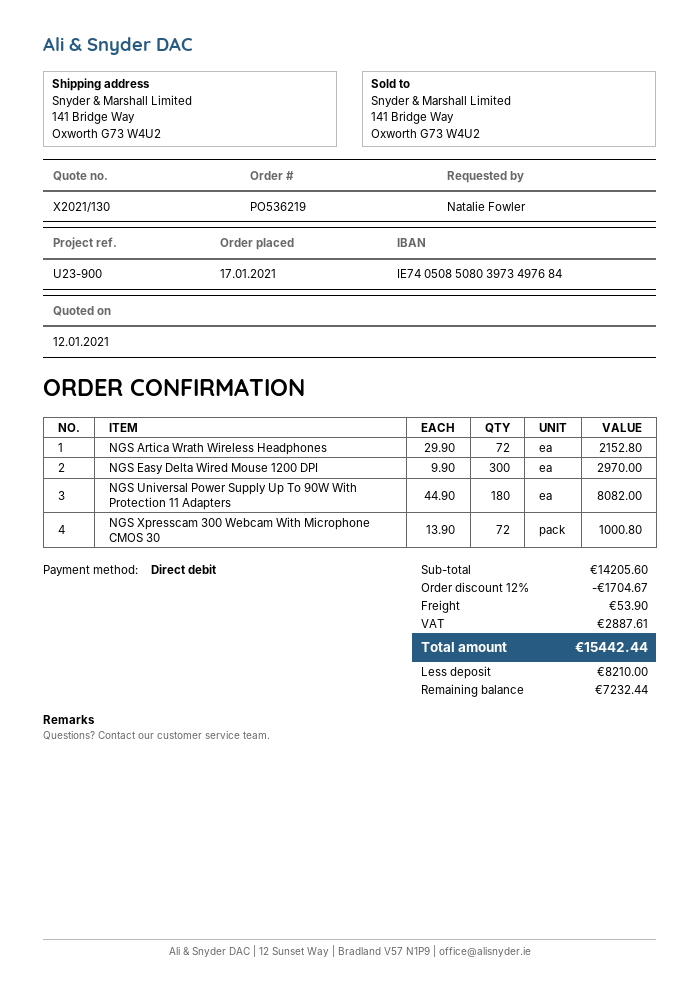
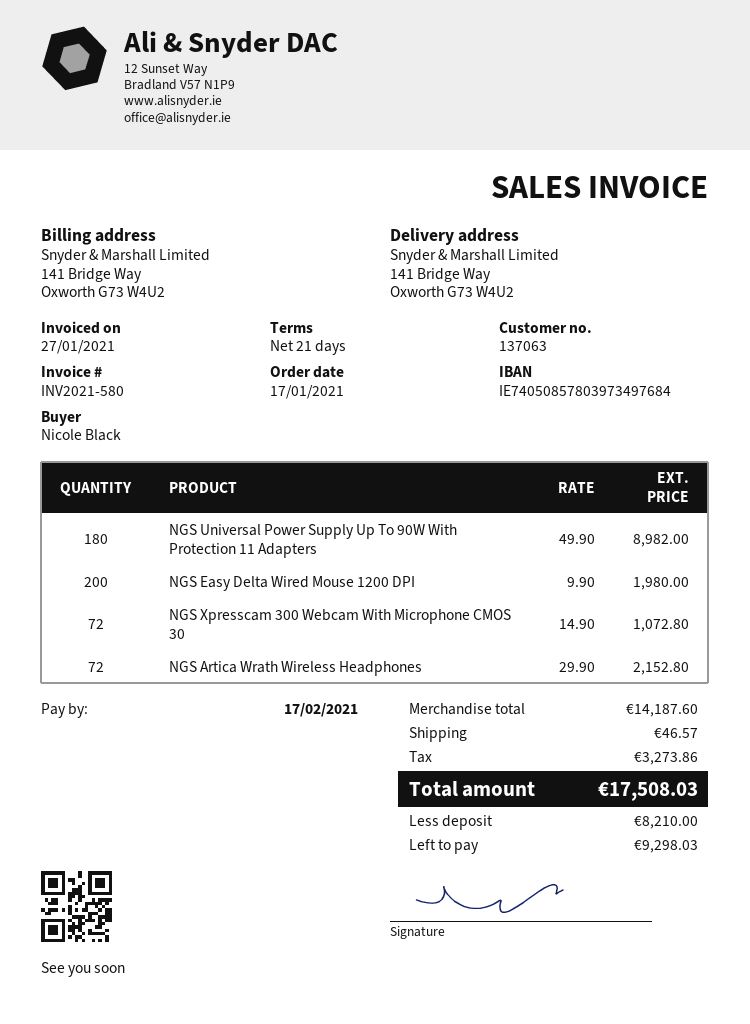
ordered by: Natalie Fowler -> Nicole Black
bank account: IE74050850803973497684 -> IE74050857803973497684
NGS Easy Delta Wired Mouse 1200 DPI: 300 x 9.90 = 2970.00 -> 200 x 9.90 = 1980.00
NGS Universal Power Supply Up To 90W With Protection 11 Adapters: 180 x 44.90 = 8082.00 -> 180 x 49.90 = 8982.00
NGS Xpresscam 300 Webcam With Microphone CMOS 30: 72 x 13.90 = 1000.80 -> 72 x 14.90 = 1072.80
subtotal: 14205.60 -> 14187.60
discount: 12% = 1704.67 -> none
shipping: 53.90 -> 46.57
tax: 2887.61 -> 3273.86
total: 15442.44 -> 17508.03
balance: 7232.44 -> 9298.03

